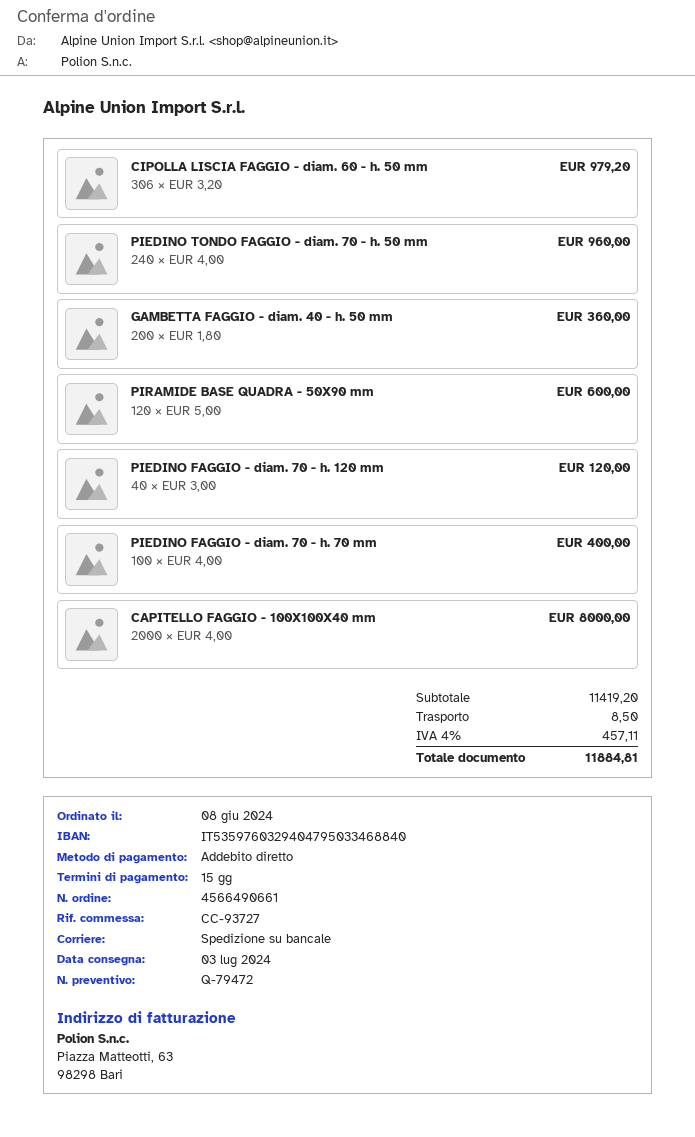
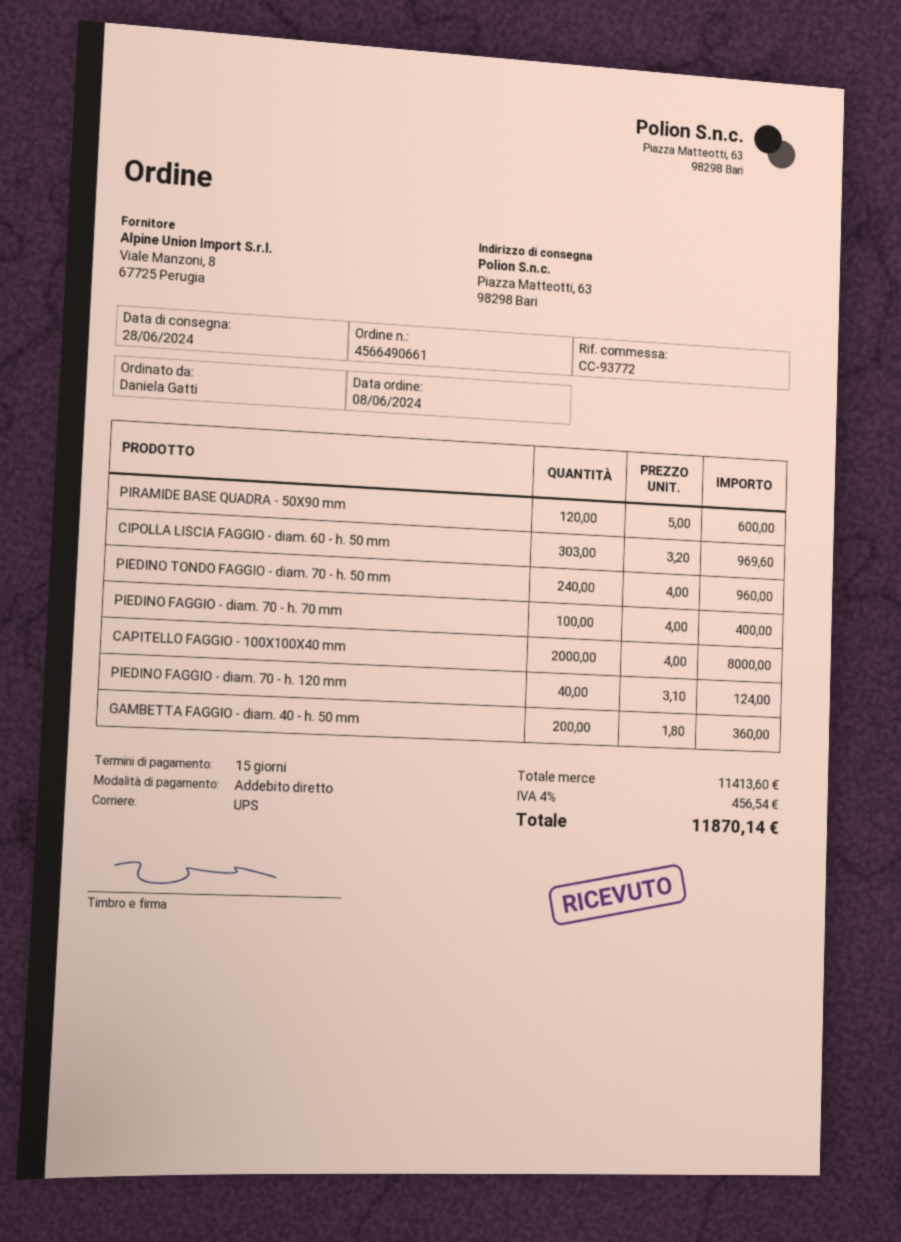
delivery date: 2024-07-03 -> 2024-06-28
reference: CC-93727 -> CC-93772
shipping method: pallet freight -> UPS
CIPOLLA LISCIA FAGGIO - diam. 60 - h. 50 mm: 306 x 3.20 = 979.20 -> 303 x 3.20 = 969.60
PIEDINO FAGGIO - diam. 70 - h. 120 mm: 40 x 3.00 = 120.00 -> 40 x 3.10 = 124.00
subtotal: 11419.20 -> 11413.60
shipping: 8.50 -> none
tax: 4% = 457.11 -> 4% = 456.54
total: 11884.81 -> 11870.14

